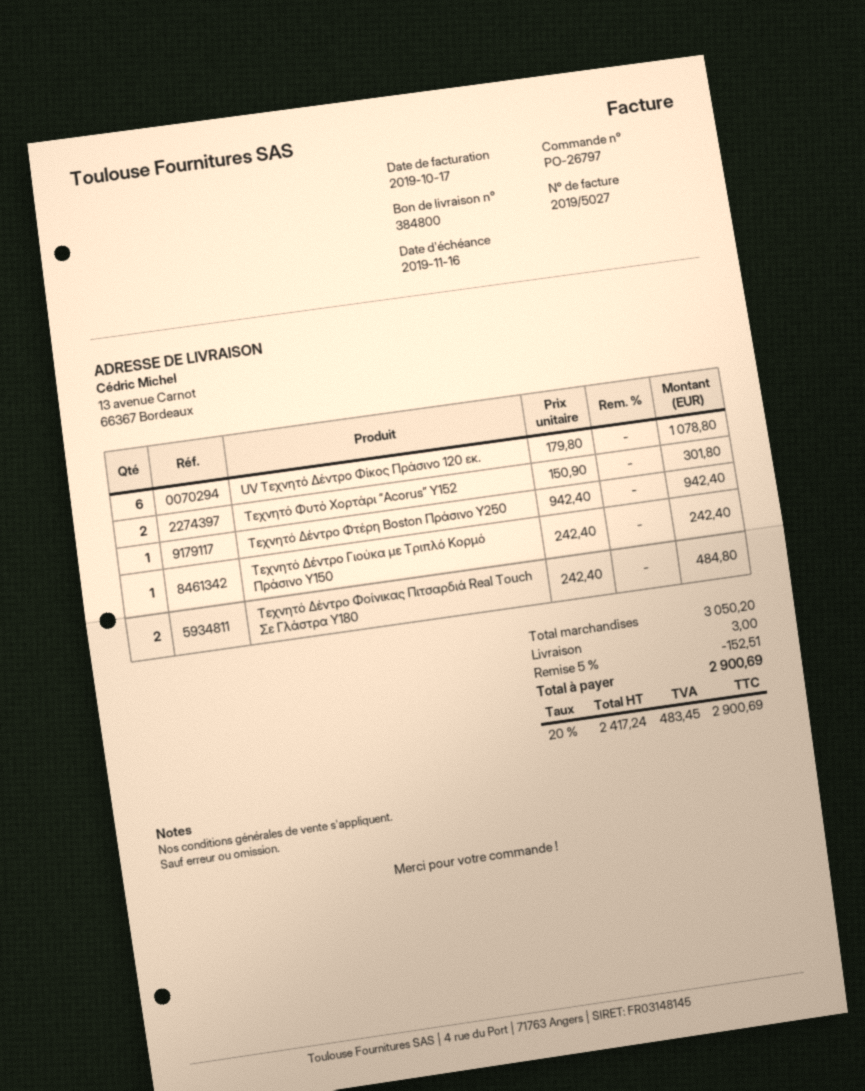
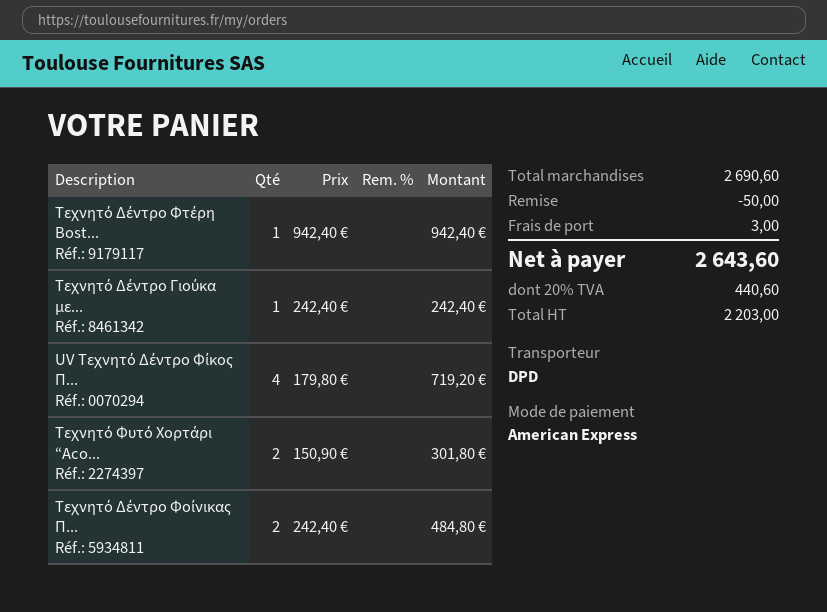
UV Τεχνητό Δέντρο Φίκος Πράσινο 120 εκ.: 6 x 179.80 = 1078.80 -> 4 x 179.80 = 719.20
subtotal: 3050.20 -> 2690.60
discount: 152.51 -> 50.00
net: 2417.24 -> 2203.00
tax: 20% = 483.45 -> 20% = 440.60
total: 2900.69 -> 2643.60

